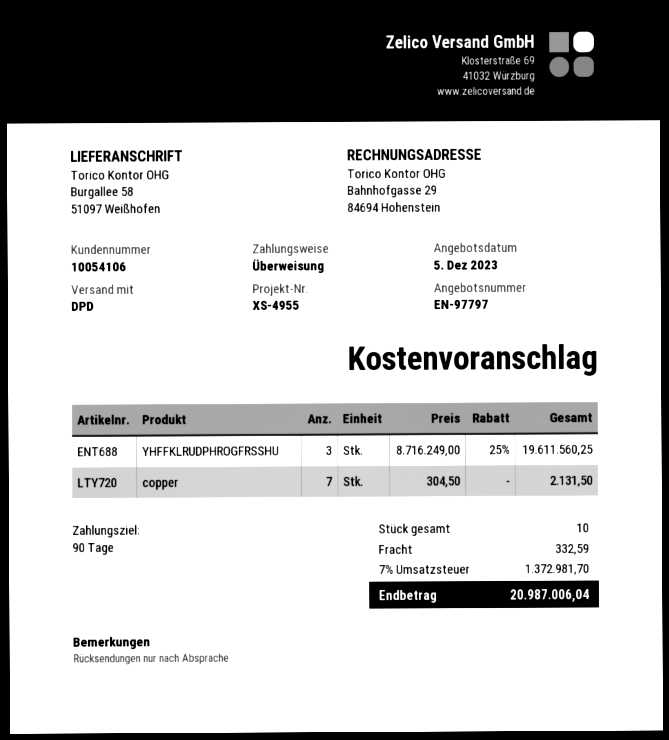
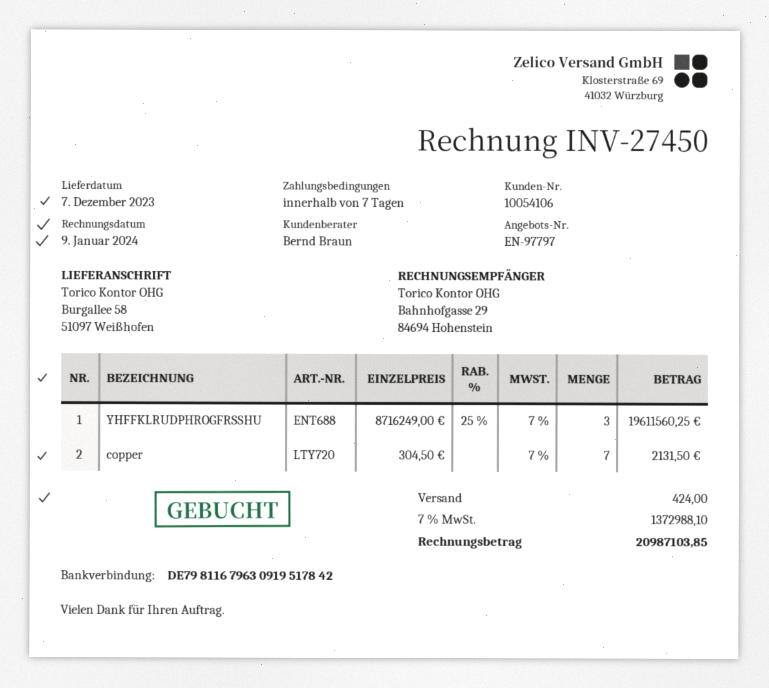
payment terms: 90 days -> 7 days
shipping: 332.59 -> 424.00
tax: 7% = 1372981.70 -> 7% = 1372988.10
total: 20987006.04 -> 20987103.85

